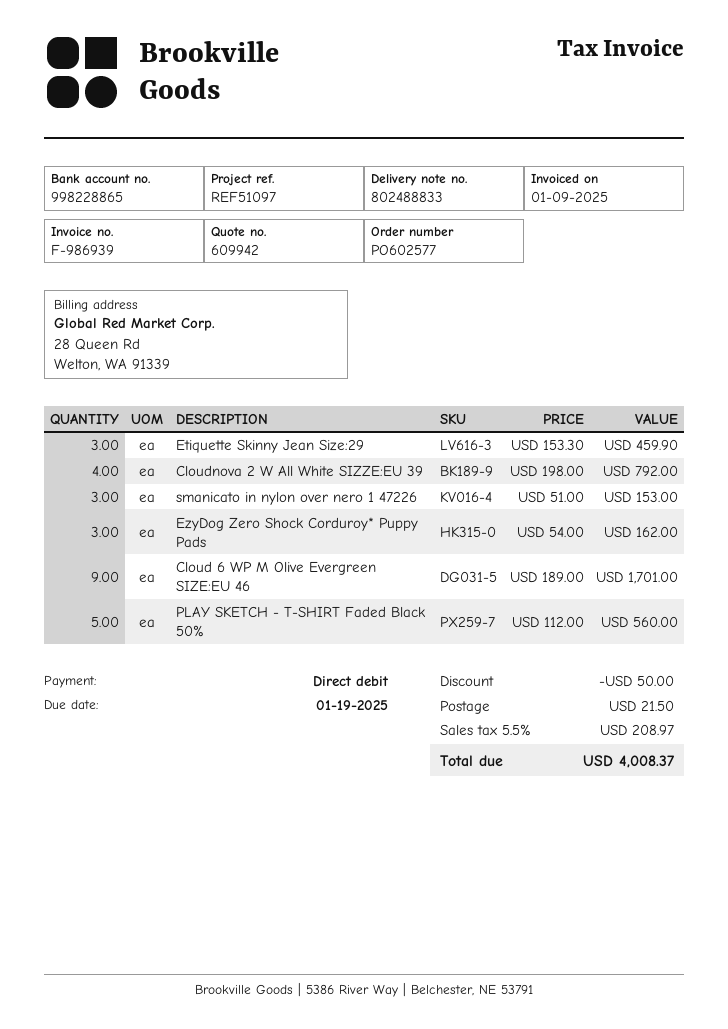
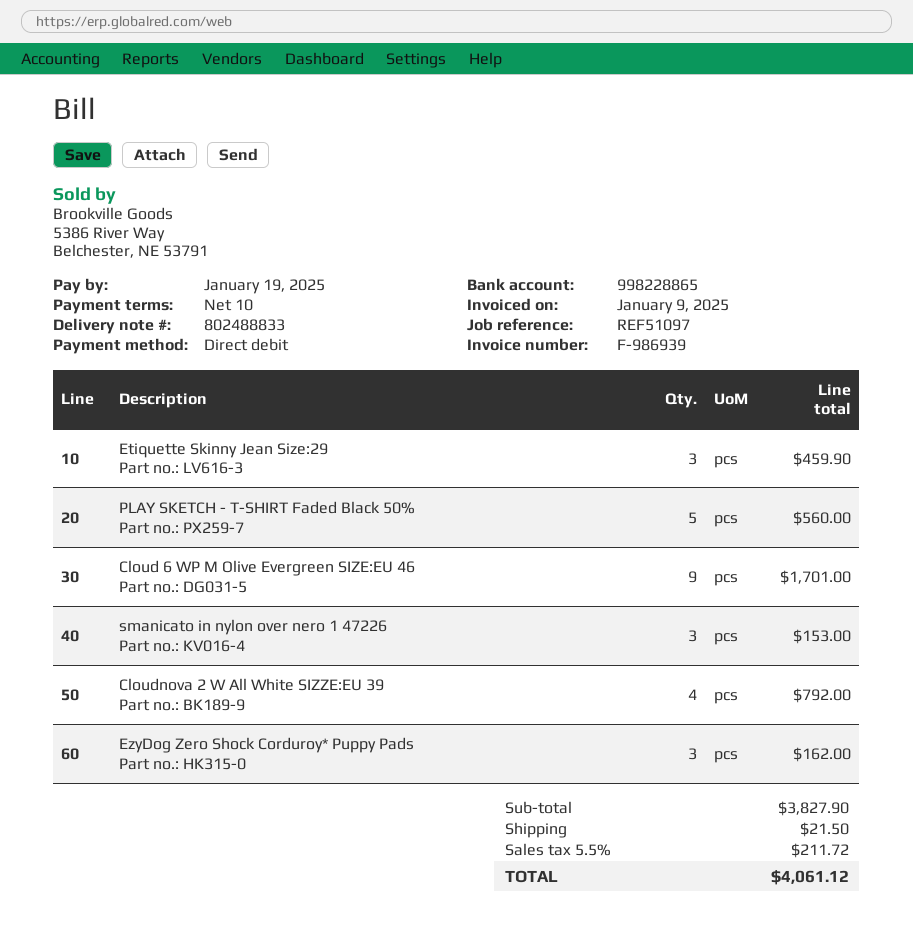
discount: 50.00 -> none
tax: 5.5% = 208.97 -> 5.5% = 211.72
total: 4008.37 -> 4061.12

